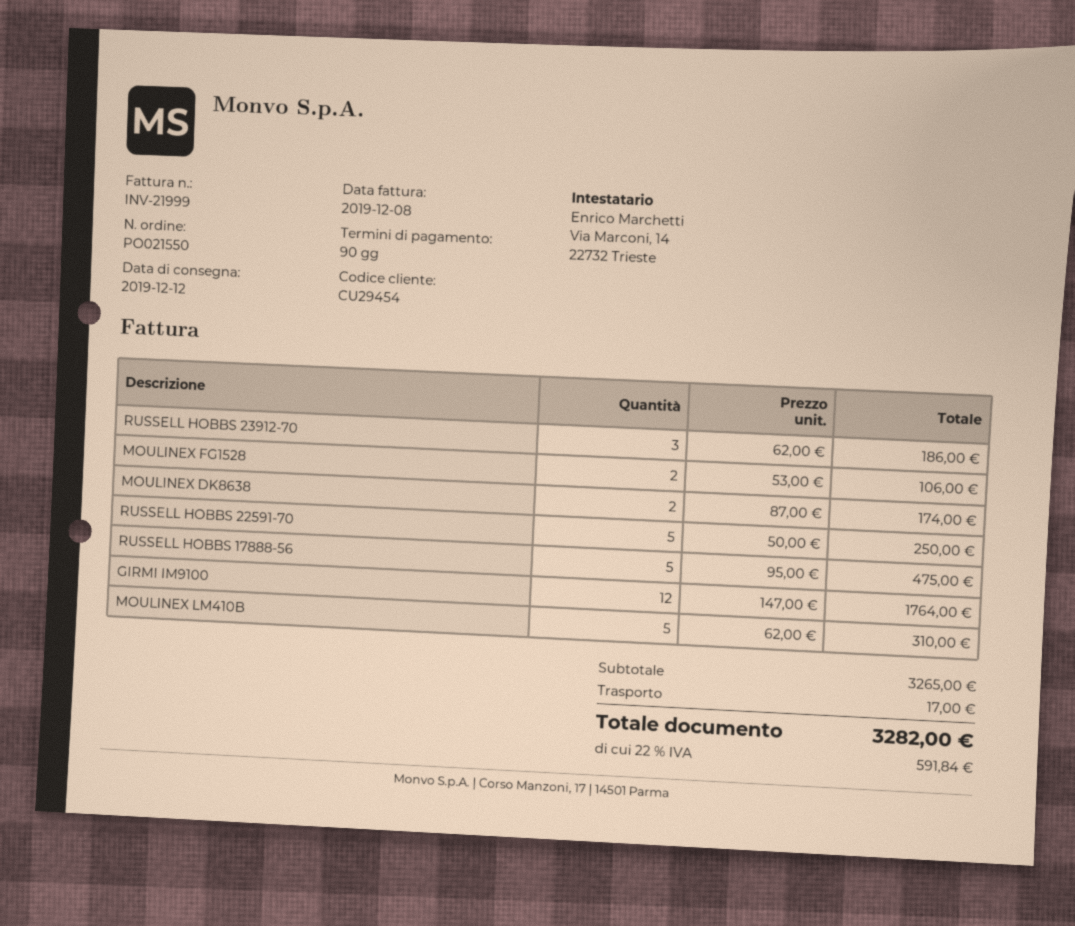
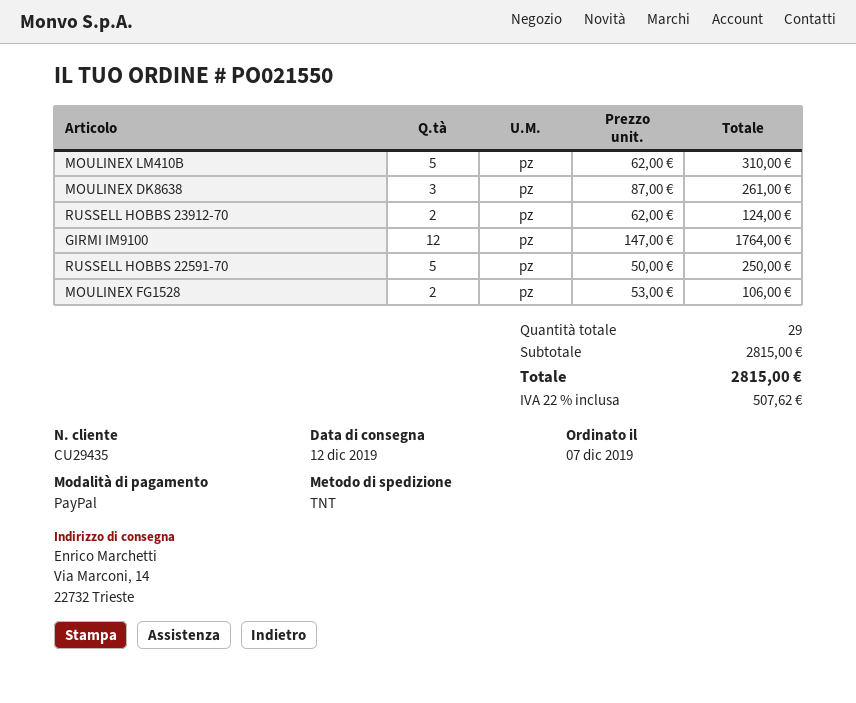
customer number: CU29454 -> CU29435
RUSSELL HOBBS 23912-70: 3 x 62.00 = 186.00 -> 2 x 62.00 = 124.00
MOULINEX DK8638: 2 x 87.00 = 174.00 -> 3 x 87.00 = 261.00
RUSSELL HOBBS 17888-56: 5 x 95.00 = 475.00 -> none
subtotal: 3265.00 -> 2815.00
shipping: 17.00 -> none
tax: 22% = 591.84 -> 22% = 507.62
total: 3282.00 -> 2815.00

